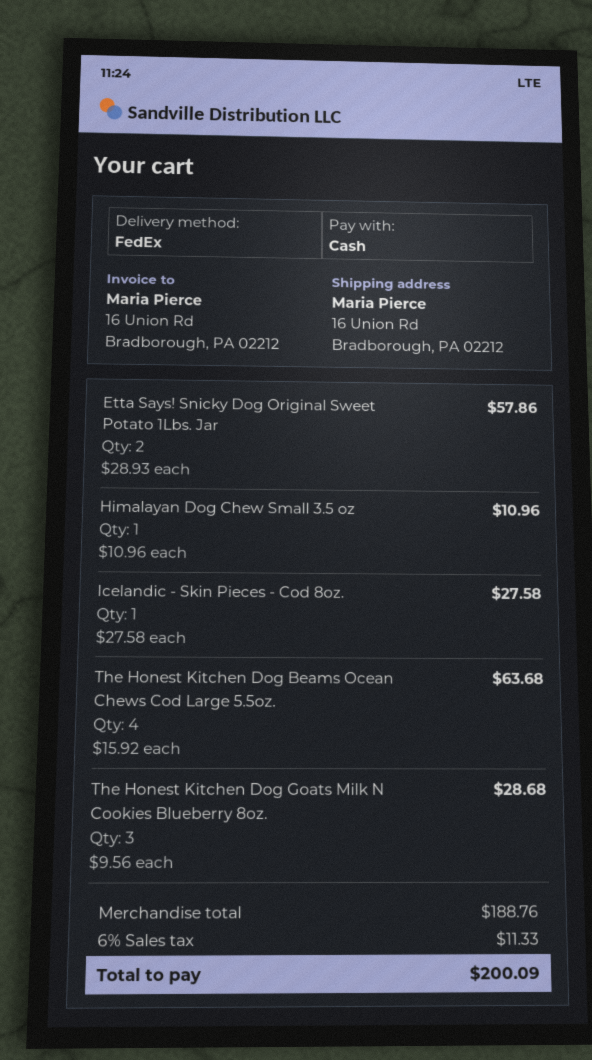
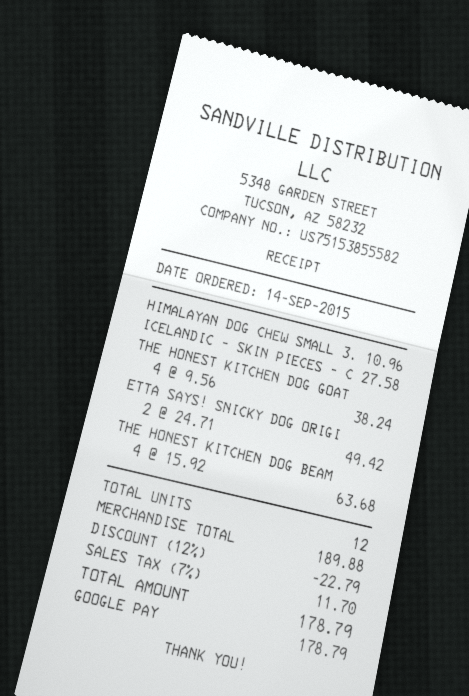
payment method: cash -> Google Pay
Etta Says! Snicky Dog Original Sweet Potato 1Lbs. Jar: 2 x 28.93 = 57.86 -> 2 x 24.71 = 49.42
The Honest Kitchen Dog Goats Milk N Cookies Blueberry 8oz.: 3 x 9.56 = 28.68 -> 4 x 9.56 = 38.24
subtotal: 188.76 -> 189.88
discount: none -> 12% = 22.79
tax: 6% = 11.33 -> 7% = 11.70
total: 200.09 -> 178.79

